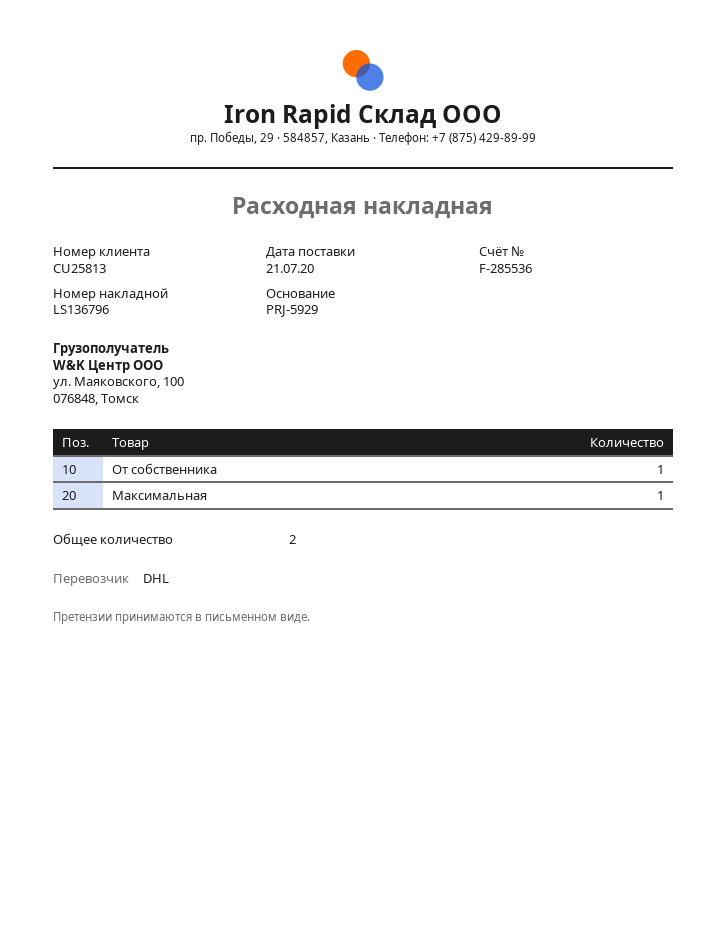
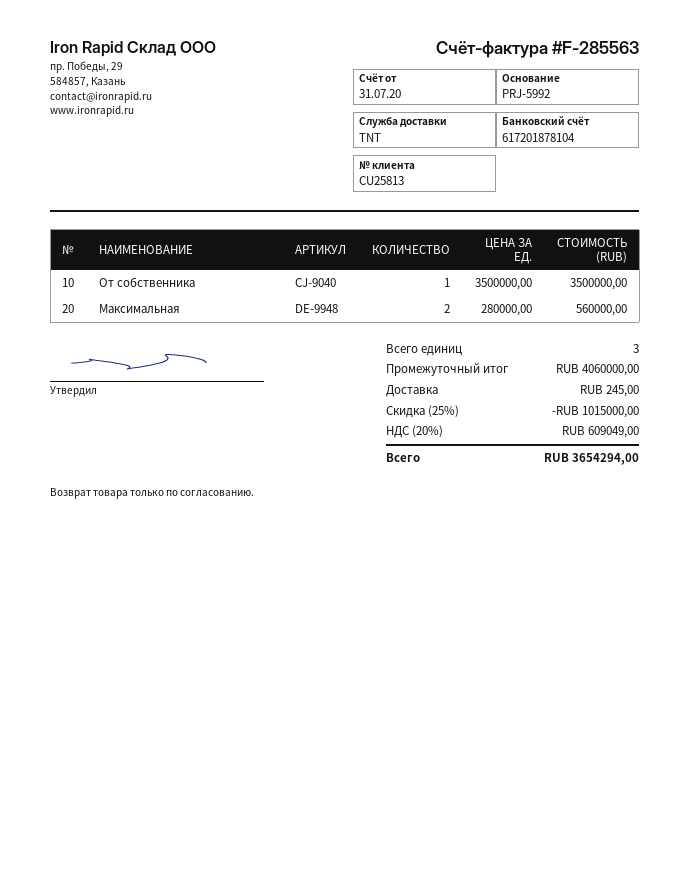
invoice number: F-285536 -> F-285563
reference: PRJ-5929 -> PRJ-5992
shipping method: DHL -> TNT
Максимальная: 1 -> 2
total quantity: 2 -> 3

